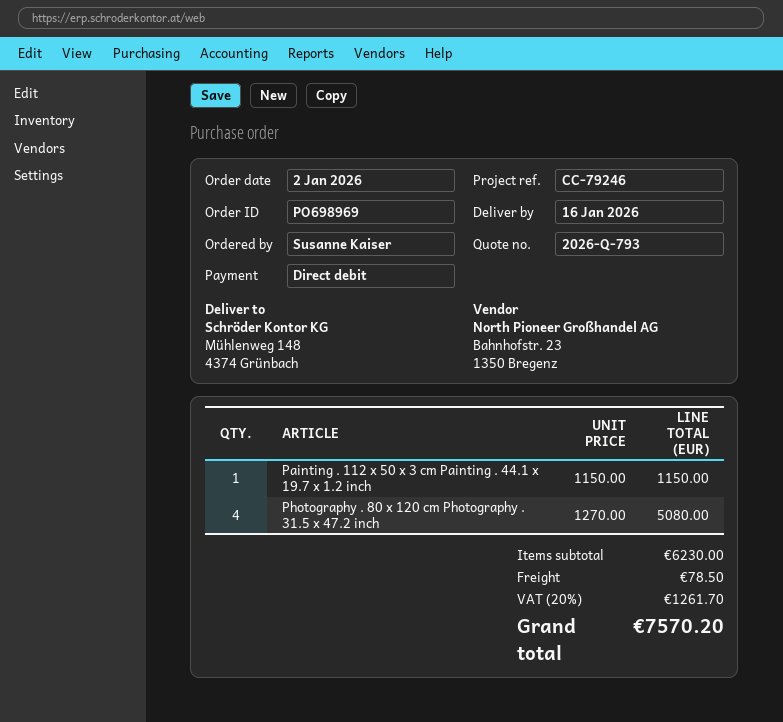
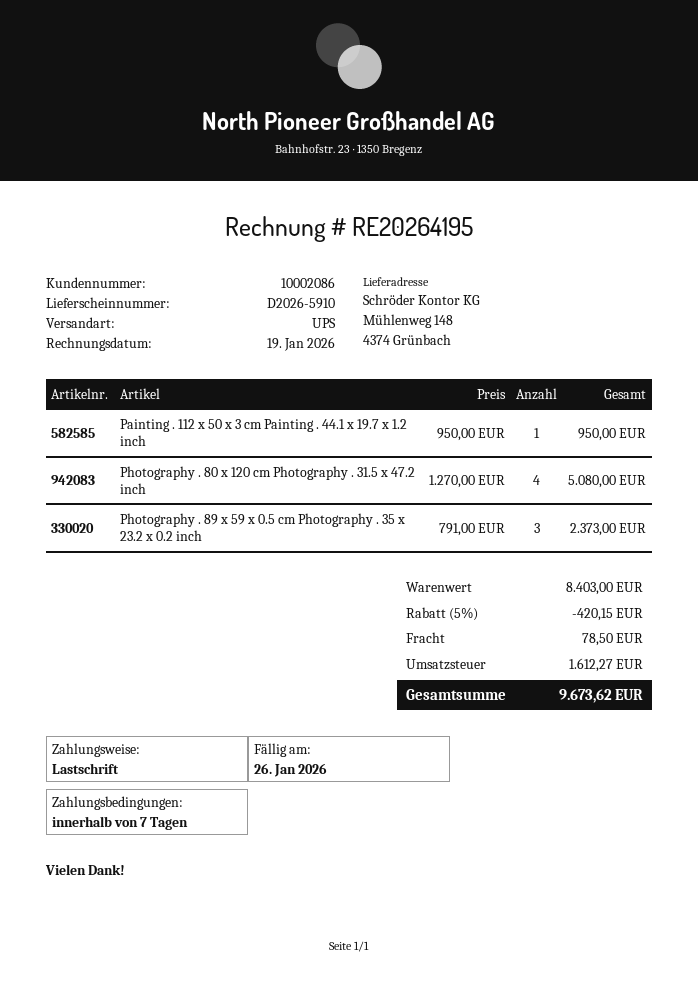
Painting . 112 x 50 x 3 cm Painting . 44.1 x 19.7 x 1.2 inch: 1 x 1150.00 = 1150.00 -> 1 x 950.00 = 950.00
Photography . 89 x 59 x 0.5 cm Photography . 35 x 23.2 x 0.2 inch: none -> 3 x 791.00 = 2373.00
subtotal: 6230.00 -> 8403.00
discount: none -> 5% = 420.15
tax: 1261.70 -> 1612.27
total: 7570.20 -> 9673.62

